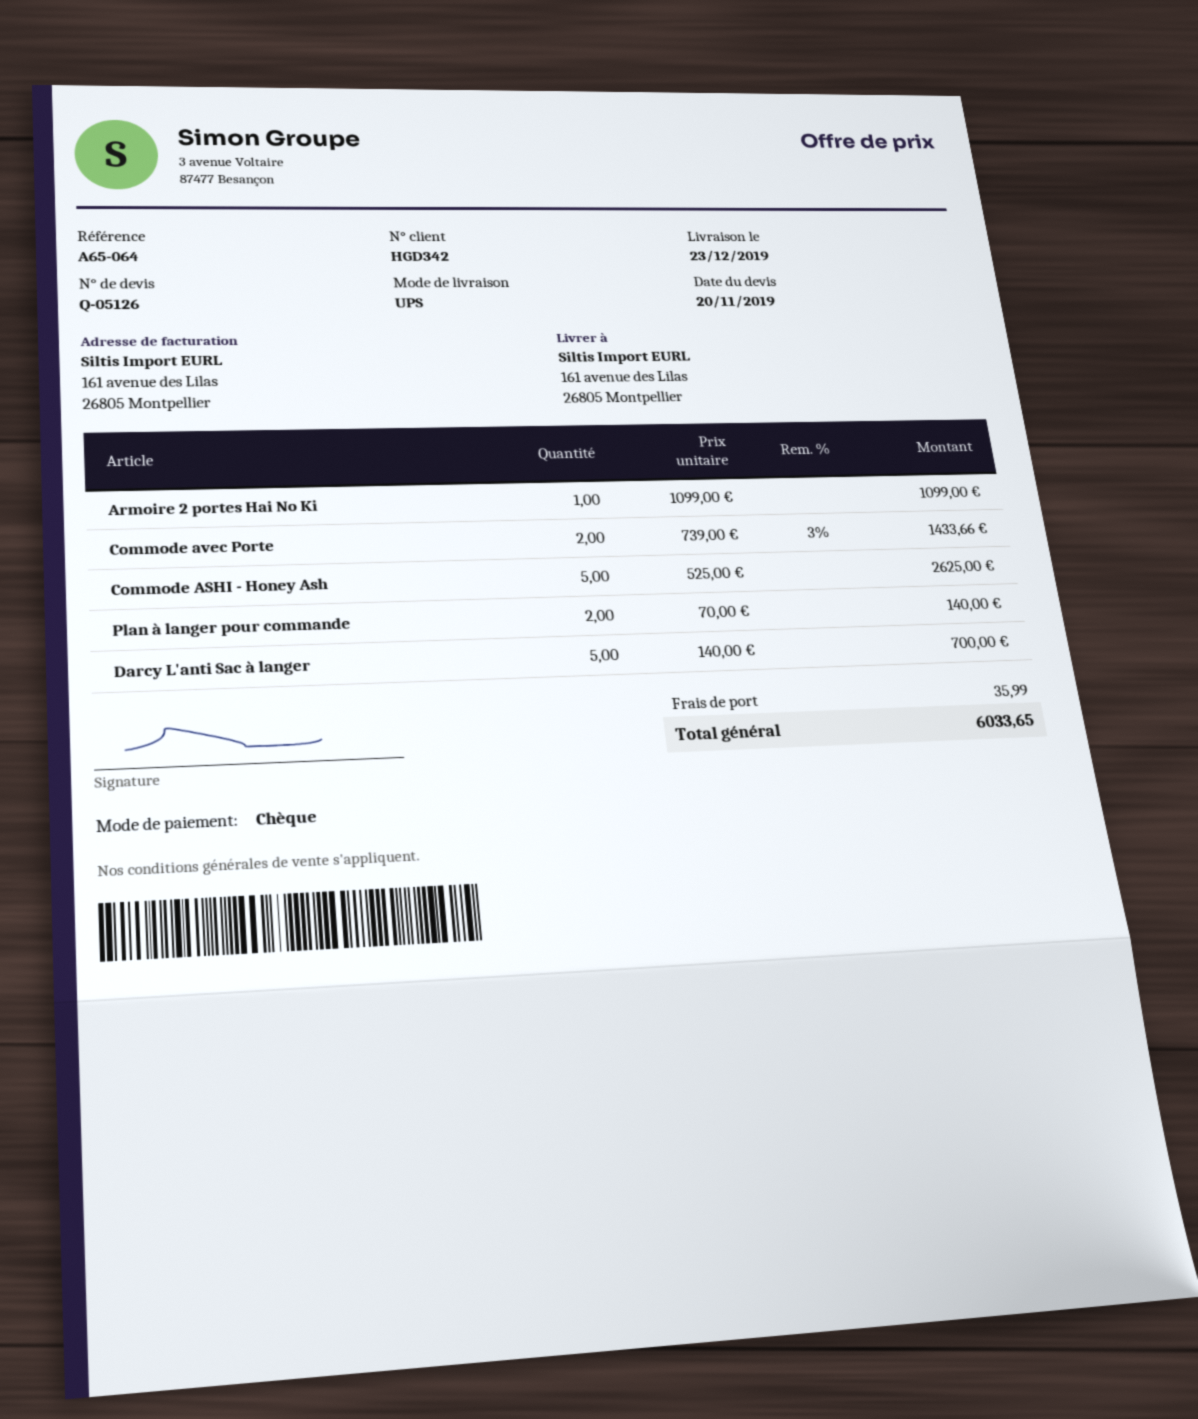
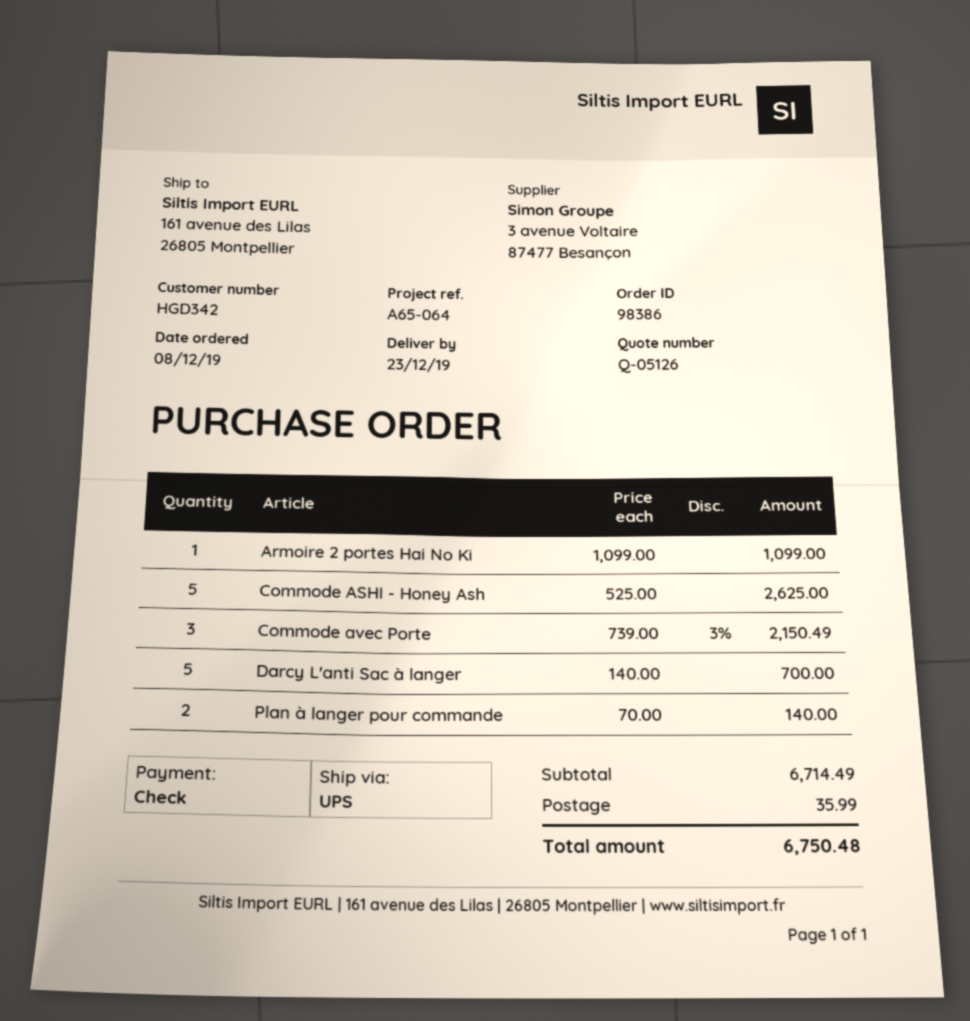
Commode avec Porte: 2 x 739.00 - 3% = 1433.66 -> 3 x 739.00 - 3% = 2150.49
total: 6033.65 -> 6750.48

